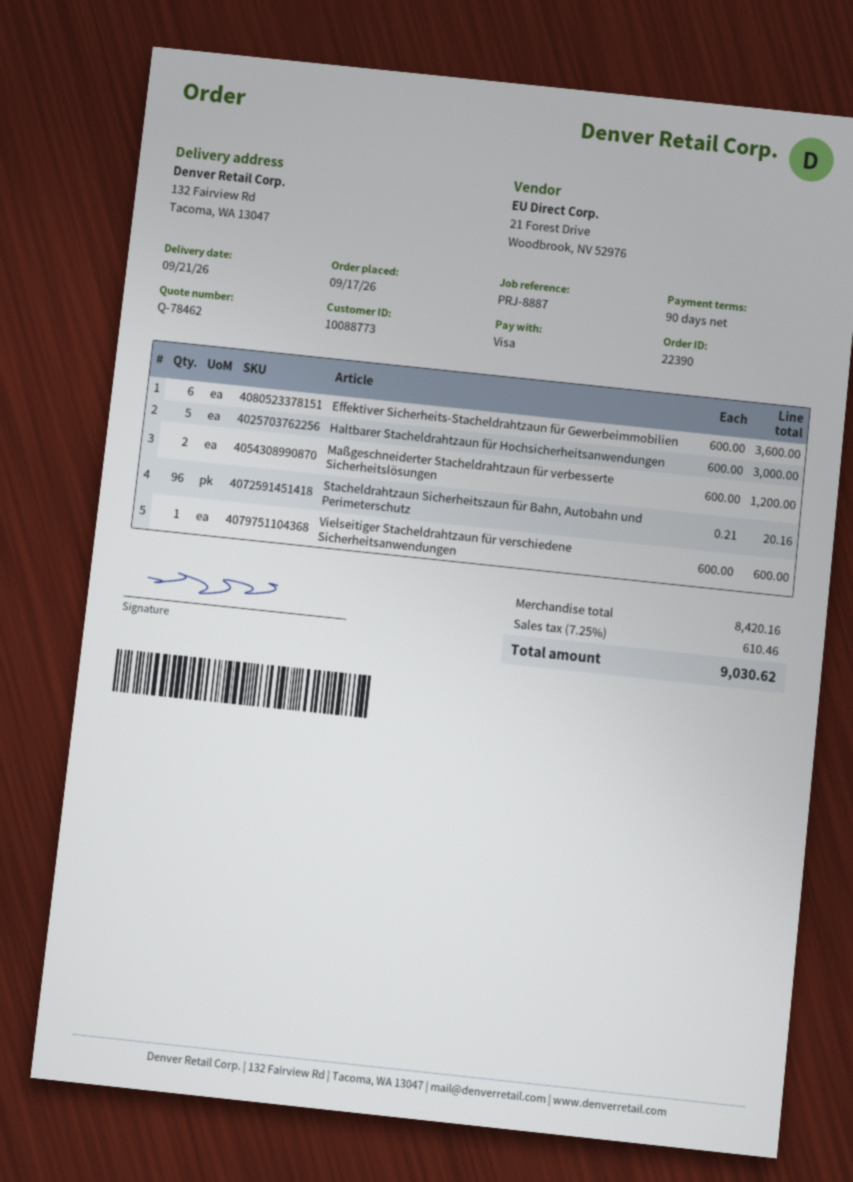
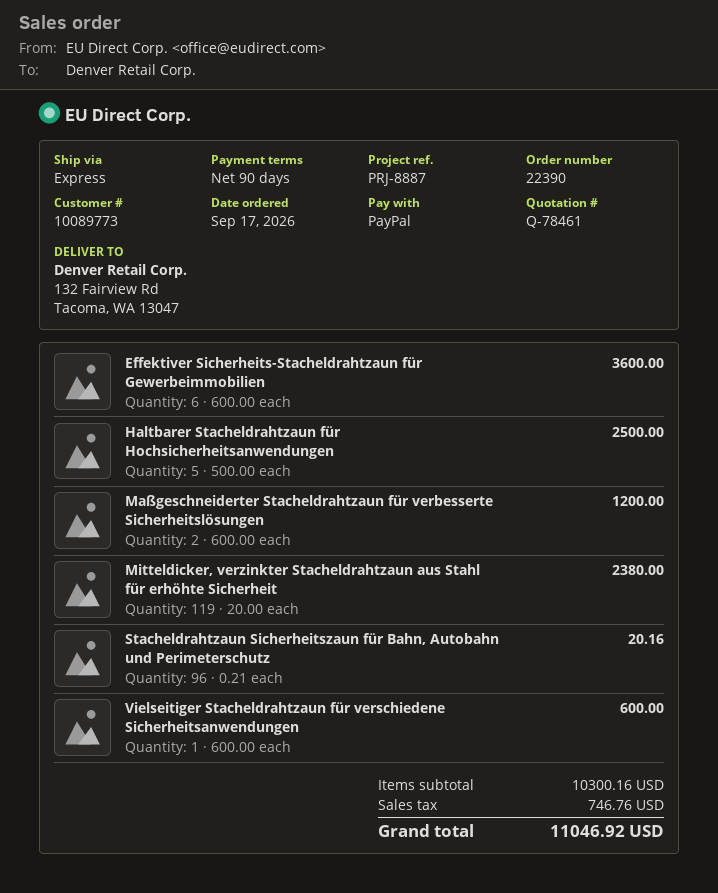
quote number: Q-78462 -> Q-78461
customer number: 10088773 -> 10089773
payment method: Visa -> PayPal
Haltbarer Stacheldrahtzaun für Hochsicherheitsanwendungen: 5 x 600.00 = 3000.00 -> 5 x 500.00 = 2500.00
Mitteldicker, verzinkter Stacheldrahtzaun aus Stahl für erhöhte Sicherheit: none -> 119 x 20.00 = 2380.00
subtotal: 8420.16 -> 10300.16
tax: 610.46 -> 746.76
total: 9030.62 -> 11046.92

